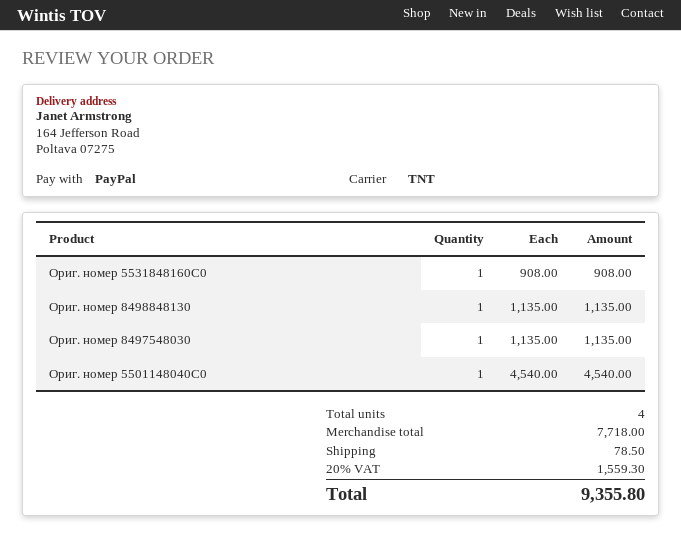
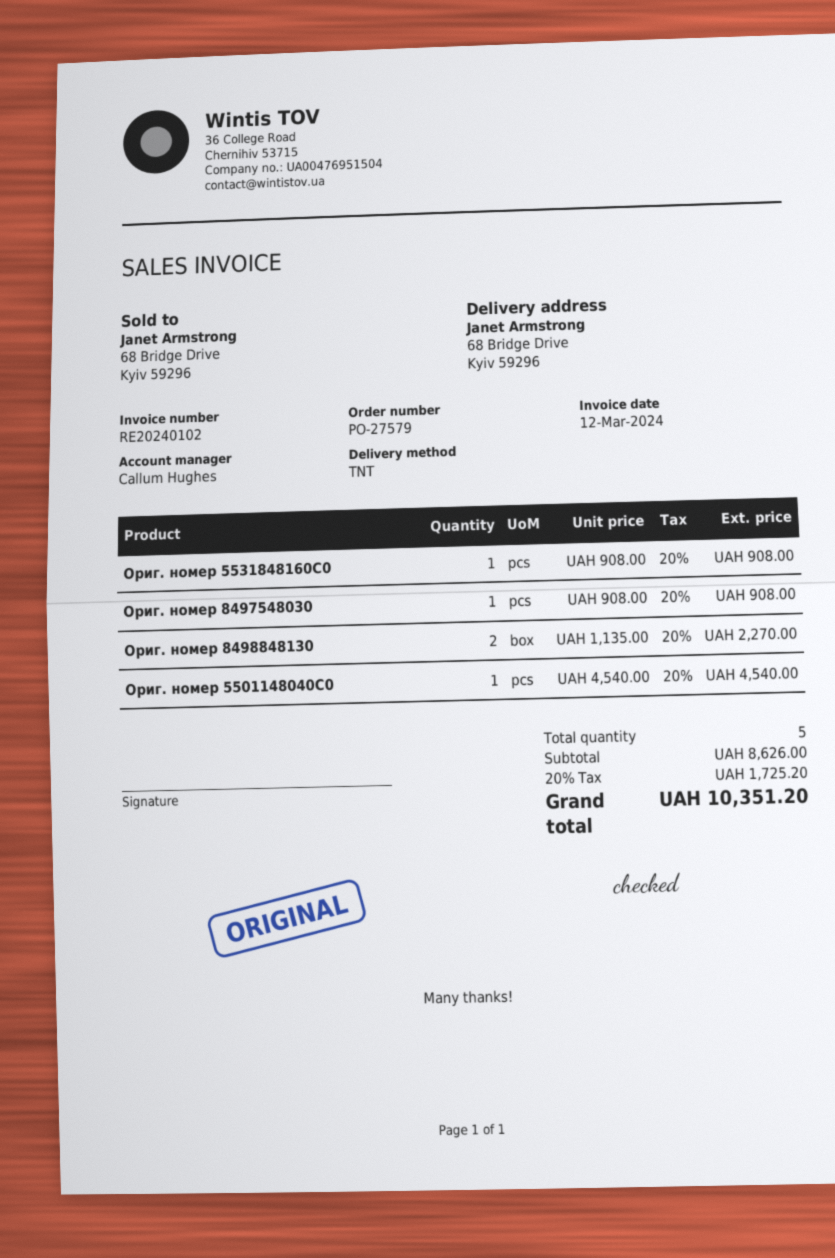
ship to: 164 Jefferson Road, Poltava 07275 -> 68 Bridge Drive, Kyiv 59296
Ориг. номер 8498848130: 1 x 1135.00 = 1135.00 -> 2 x 1135.00 = 2270.00
Ориг. номер 8497548030: 1 x 1135.00 = 1135.00 -> 1 x 908.00 = 908.00
total quantity: 4 -> 5
subtotal: 7718.00 -> 8626.00
shipping: 78.50 -> none
tax: 20% = 1559.30 -> 20% = 1725.20
total: 9355.80 -> 10351.20

